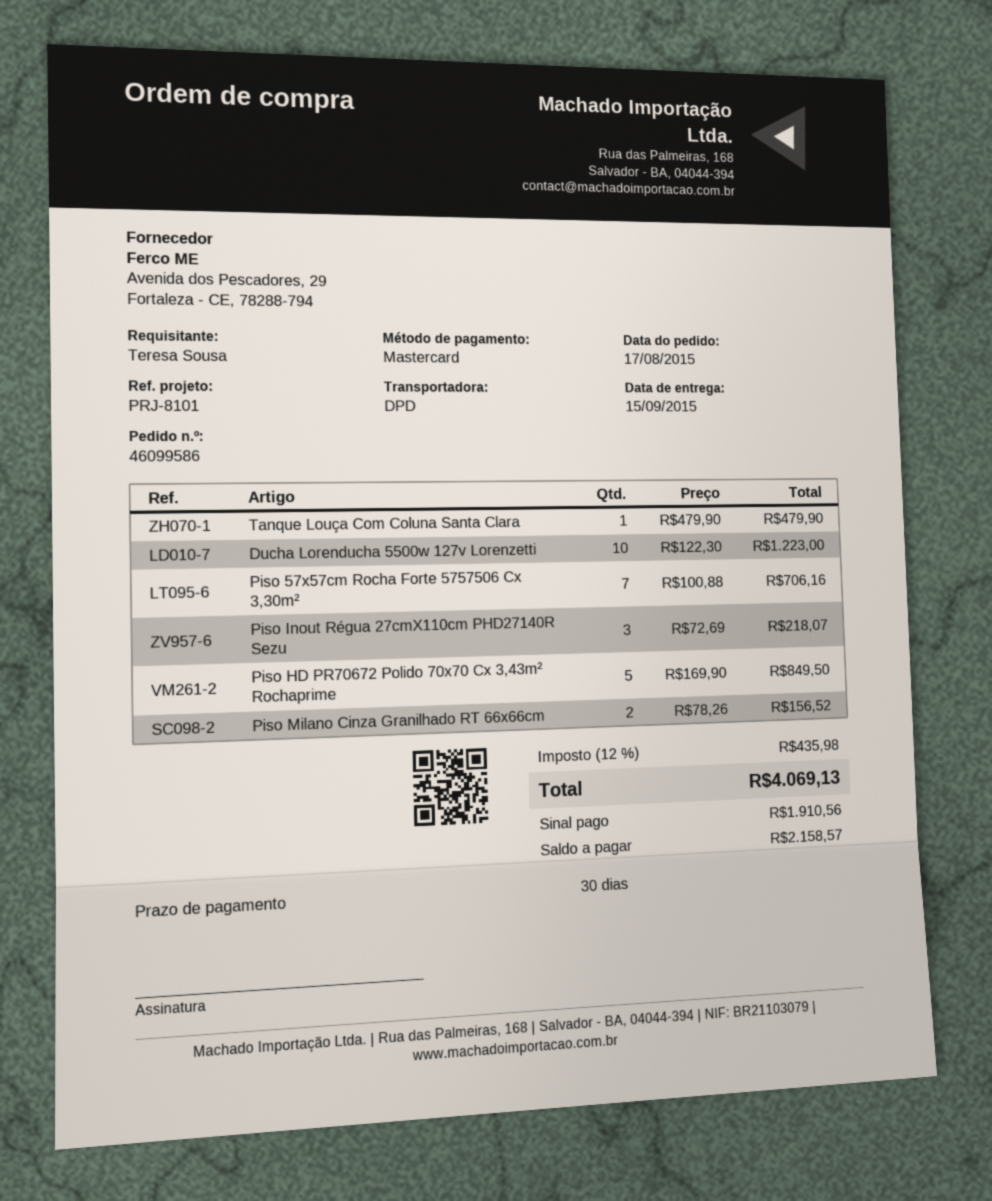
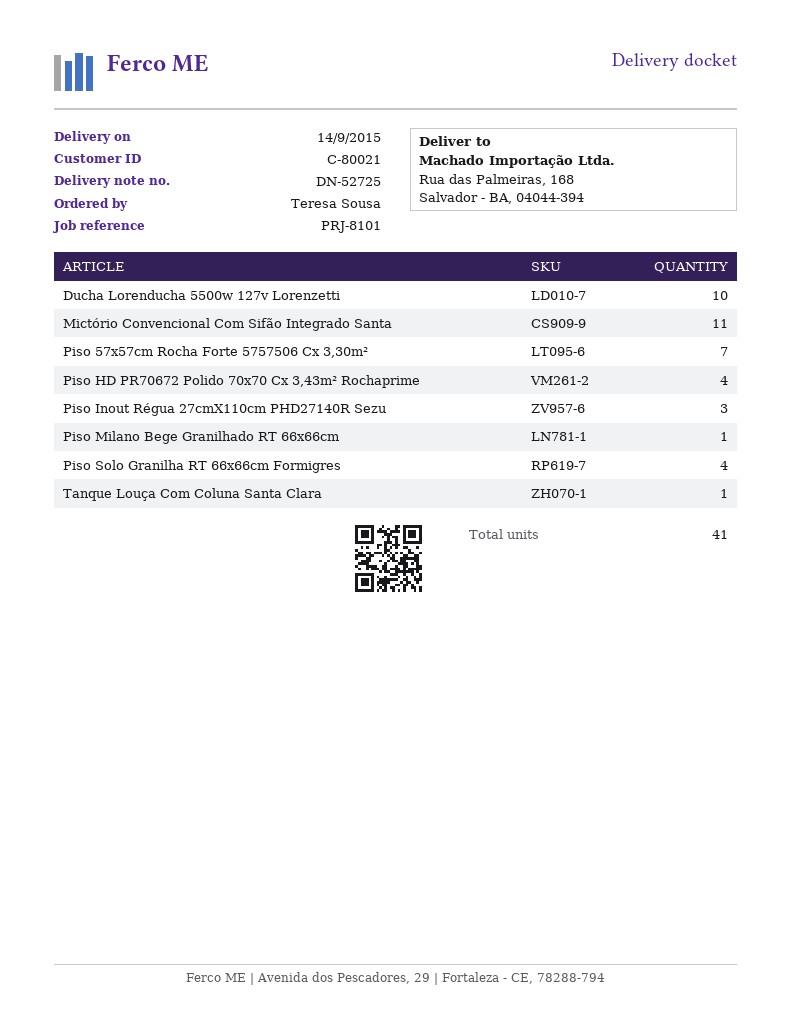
delivery date: 2015-09-15 -> 2015-09-14
Piso HD PR70672 Polido 70x70 Cx 3,43m² Rochaprime: 5 -> 4
Piso Milano Cinza Granilhado RT 66x66cm: 2 -> none
Mictório Convencional Com Sifão Integrado Santa: none -> 11
Piso Milano Bege Granilhado RT 66x66cm: none -> 1
Piso Solo Granilha RT 66x66cm Formigres: none -> 4

